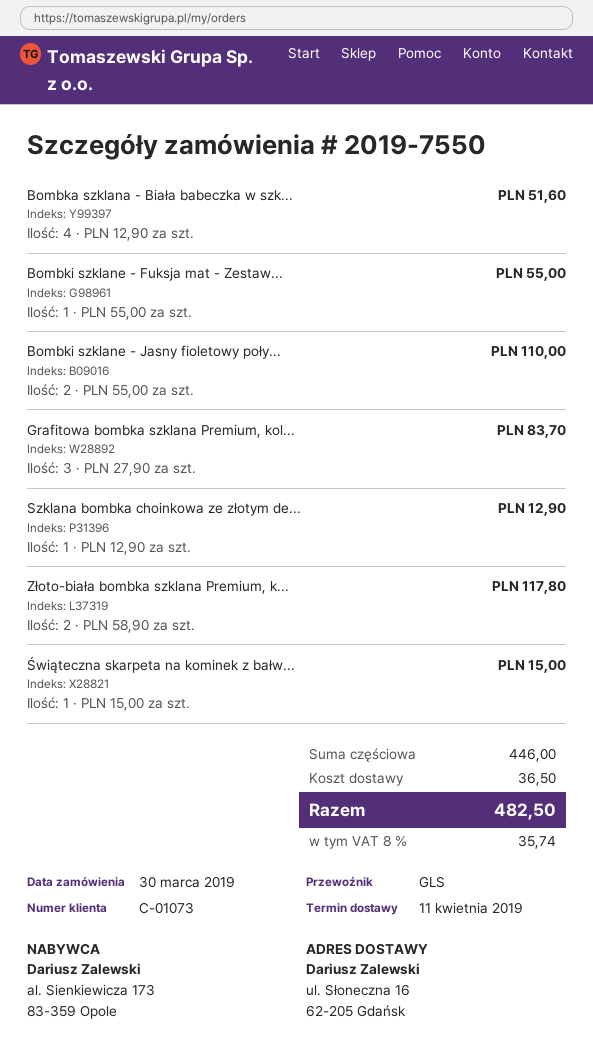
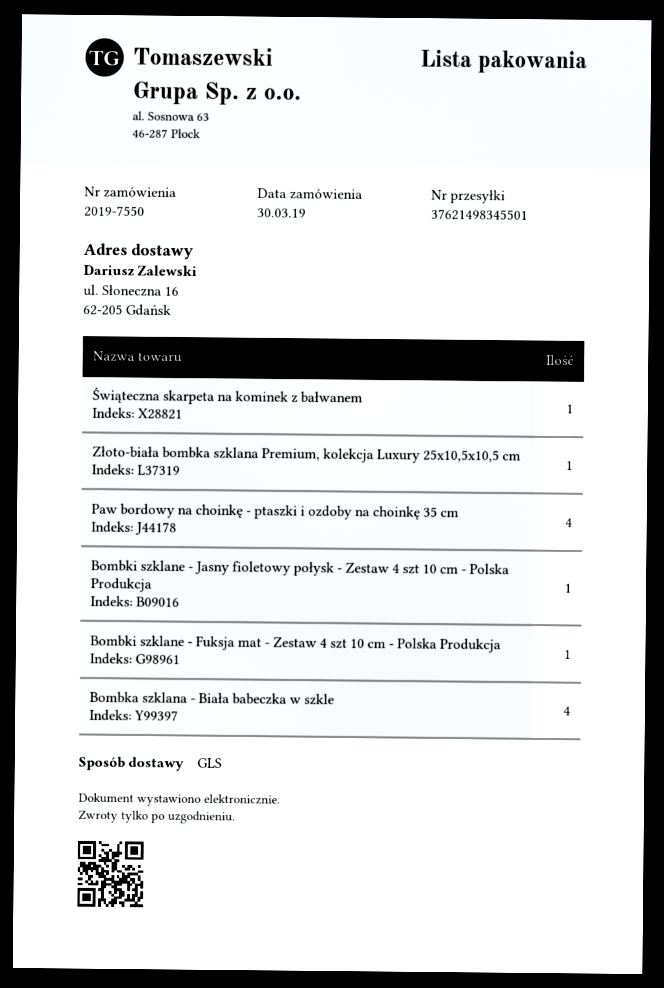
Bombki szklane - Jasny fioletowy poły...: 2 -> 1
Grafitowa bombka szklana Premium, kol...: 3 -> none
Szklana bombka choinkowa ze złotym de...: 1 -> none
Złoto-biała bombka szklana Premium, k...: 2 -> 1
Paw bordowy na choinkę - ptaszki i ozdoby na choinkę 35 cm: none -> 4

